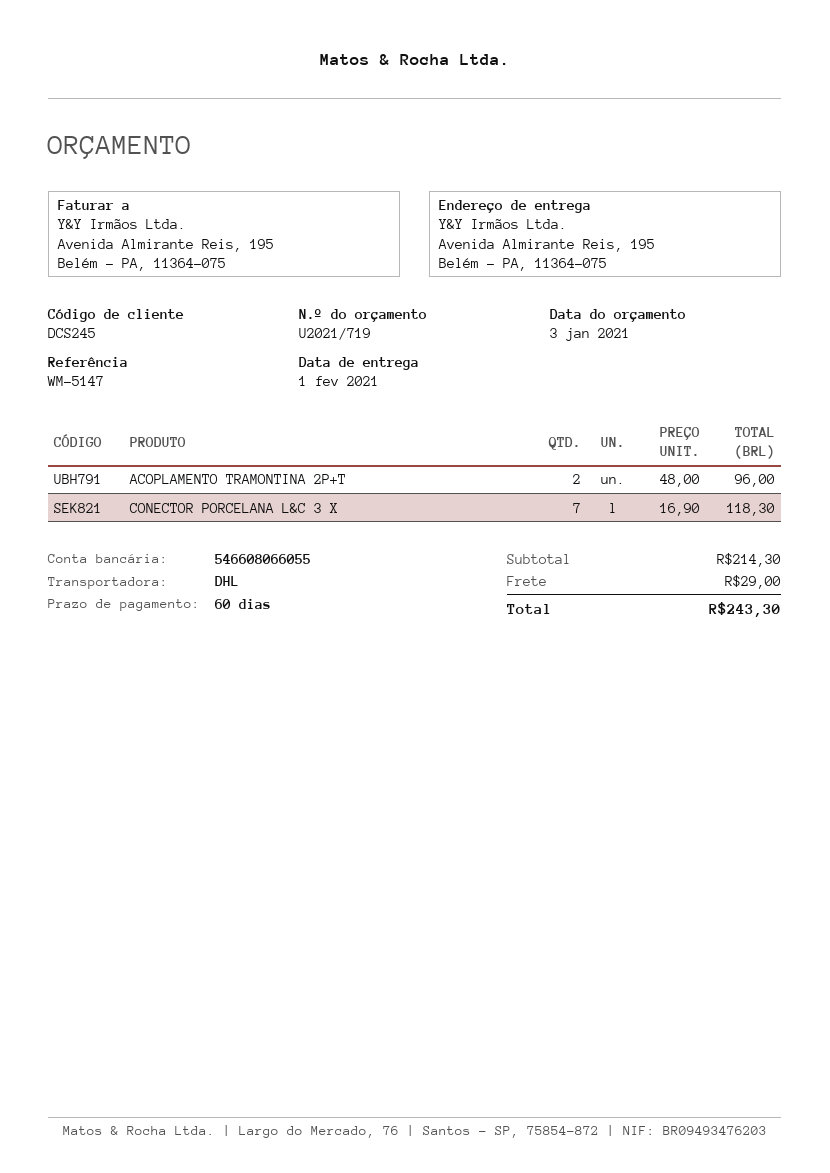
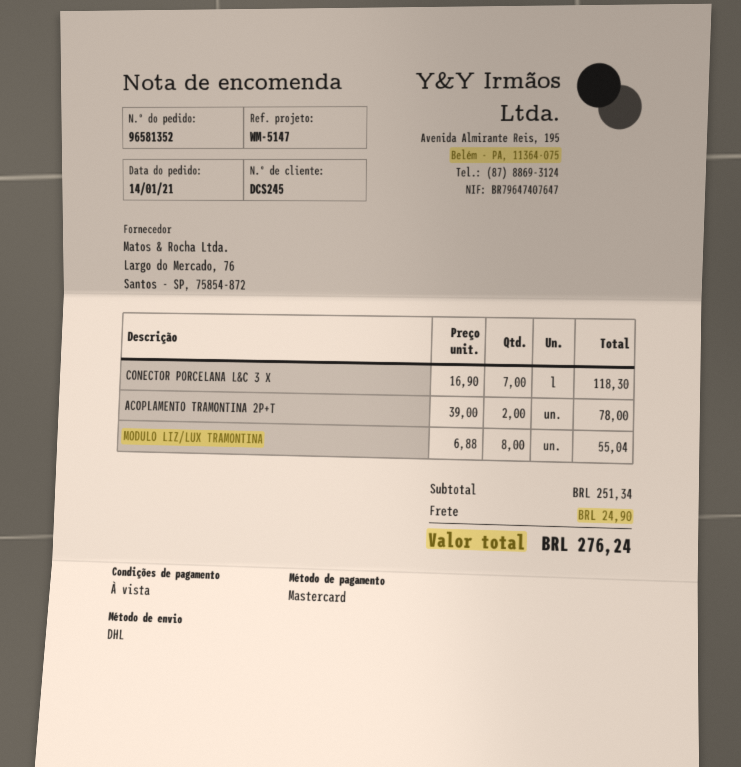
payment terms: 60 days -> on receipt
ACOPLAMENTO TRAMONTINA 2P+T: 2 x 48.00 = 96.00 -> 2 x 39.00 = 78.00
MODULO LIZ/LUX TRAMONTINA: none -> 8 x 6.88 = 55.04
subtotal: 214.30 -> 251.34
shipping: 29.00 -> 24.90
total: 243.30 -> 276.24

